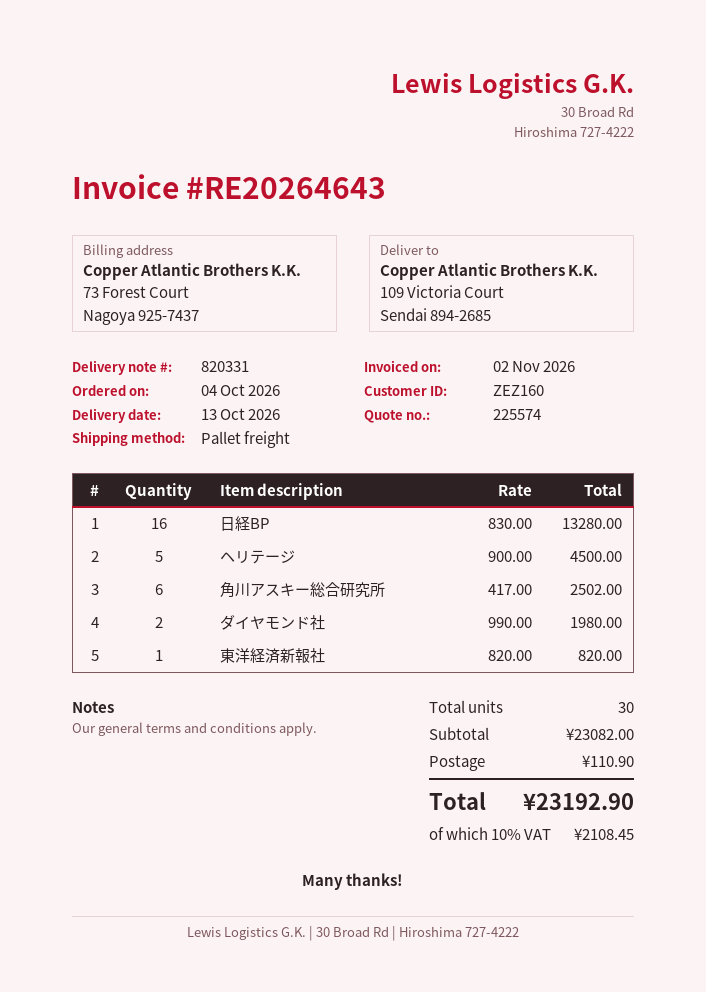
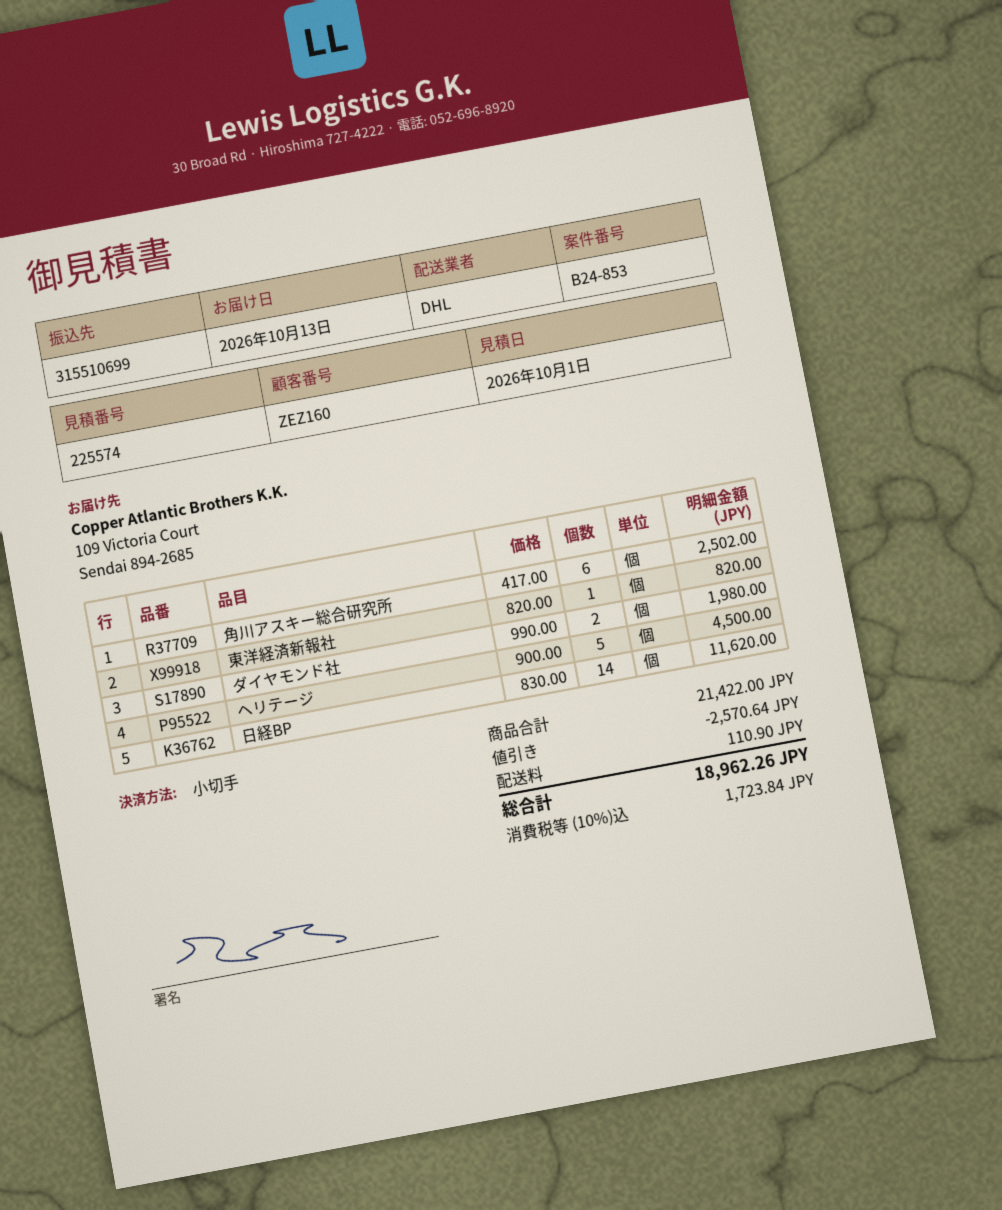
shipping method: pallet freight -> DHL
日経BP: 16 x 830.00 = 13280.00 -> 14 x 830.00 = 11620.00
subtotal: 23082.00 -> 21422.00
discount: none -> 2570.64
tax: 10% = 2108.45 -> 10% = 1723.84
total: 23192.90 -> 18962.26

